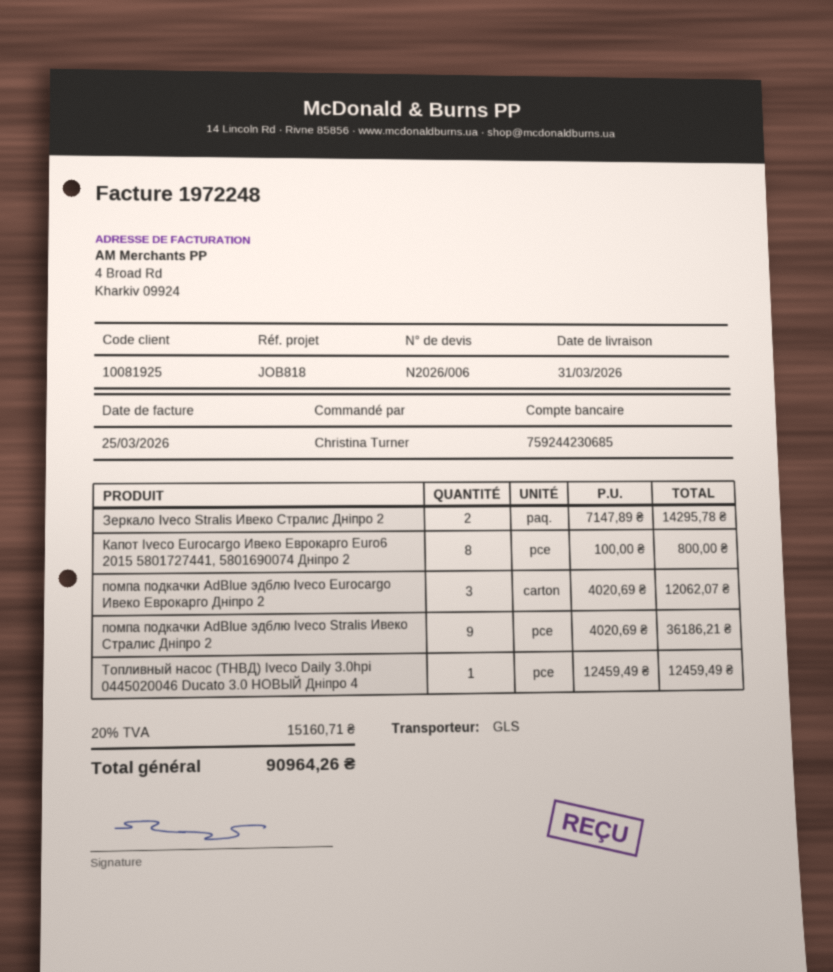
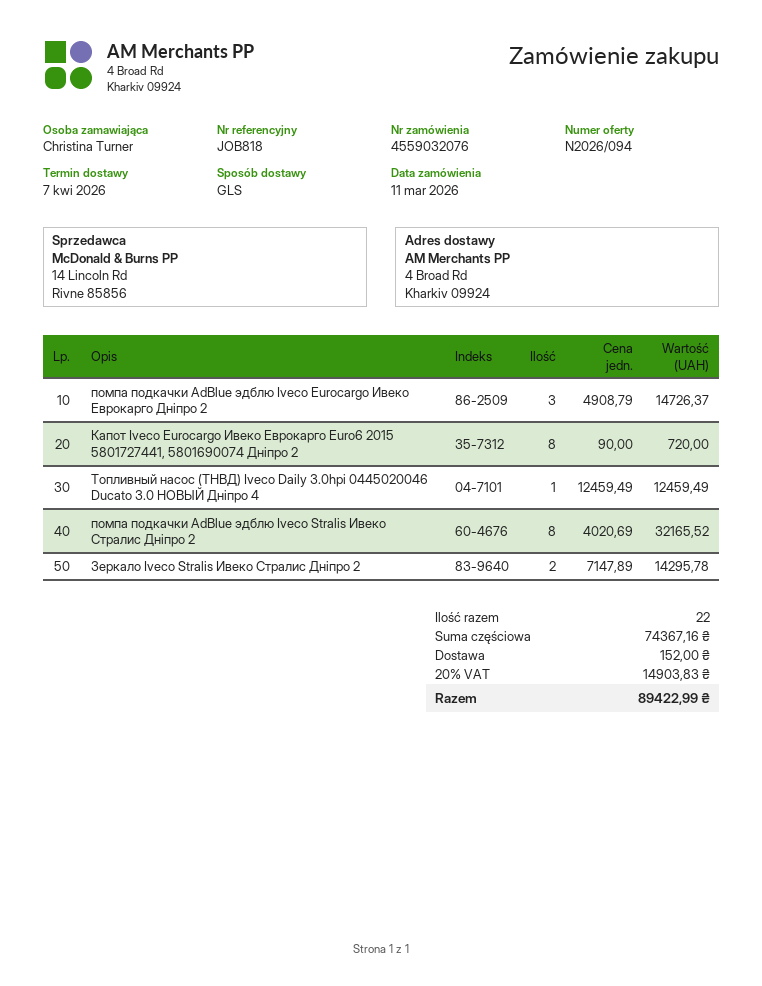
quote number: N2026/006 -> N2026/094
delivery date: 2026-03-31 -> 2026-04-07
Капот Iveco Eurocargo Ивеко Еврокарго Euro6 2015 5801727441, 5801690074 Дніпро 2: 8 x 100.00 = 800.00 -> 8 x 90.00 = 720.00
помпа подкачки AdBlue эдблю Iveco Eurocargo Ивеко Еврокарго Дніпро 2: 3 x 4020.69 = 12062.07 -> 3 x 4908.79 = 14726.37
помпа подкачки AdBlue эдблю Iveco Stralis Ивеко Стралис Дніпро 2: 9 x 4020.69 = 36186.21 -> 8 x 4020.69 = 32165.52
shipping: none -> 152.00
tax: 20% = 15160.71 -> 20% = 14903.83
total: 90964.26 -> 89422.99

